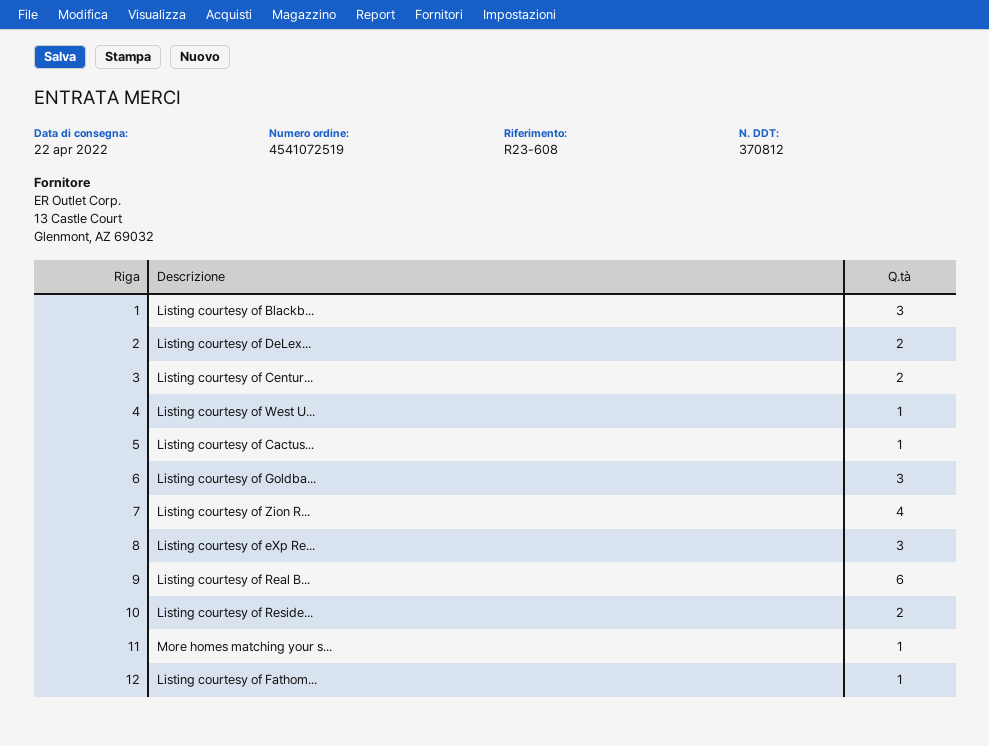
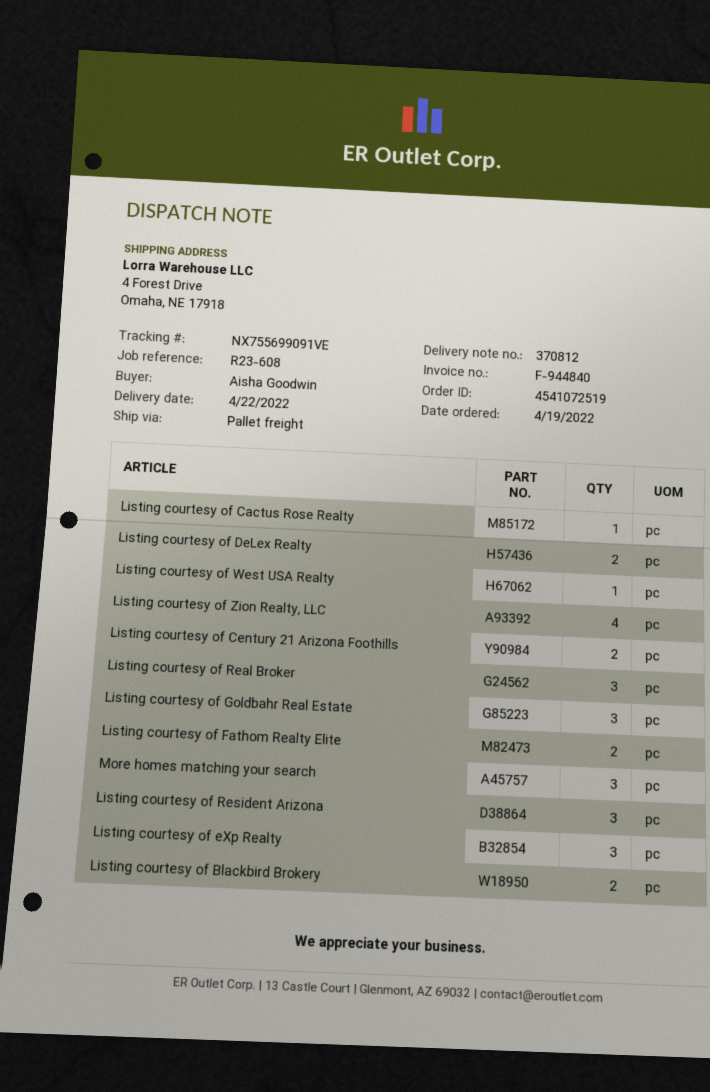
Listing courtesy of Blackb...: 3 -> 2
Listing courtesy of Real B...: 6 -> 3
Listing courtesy of Reside...: 2 -> 3
More homes matching your s...: 1 -> 3
Listing courtesy of Fathom...: 1 -> 2

